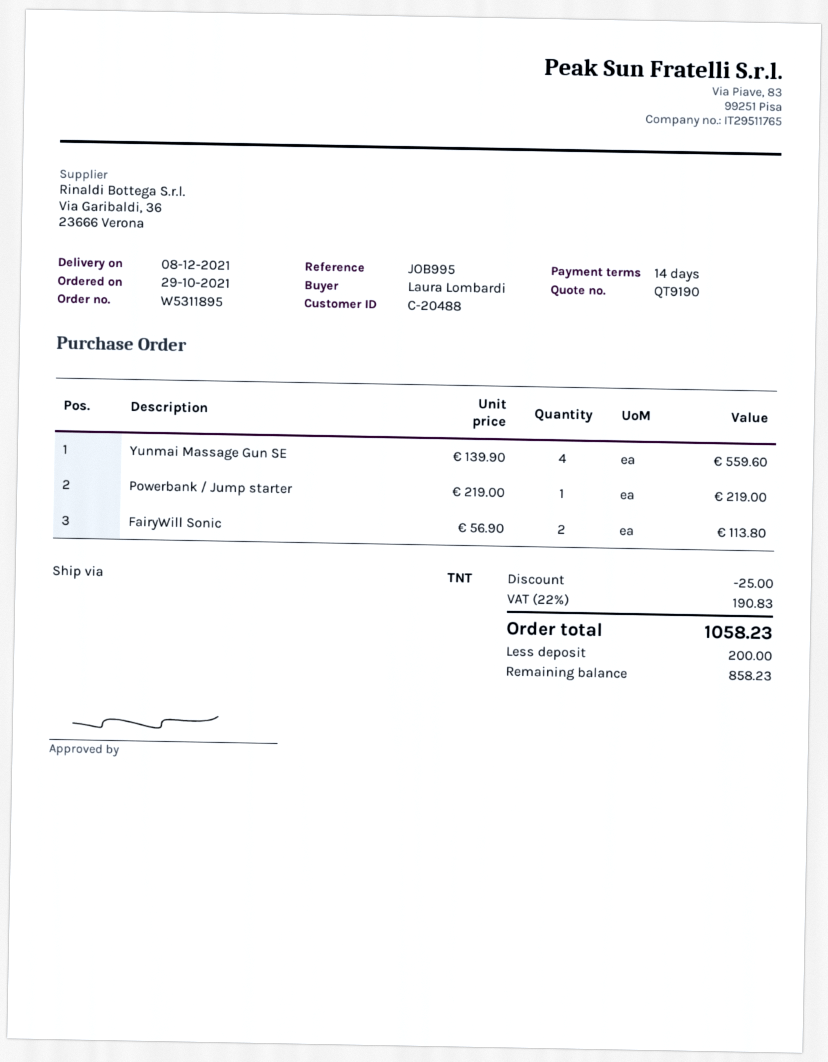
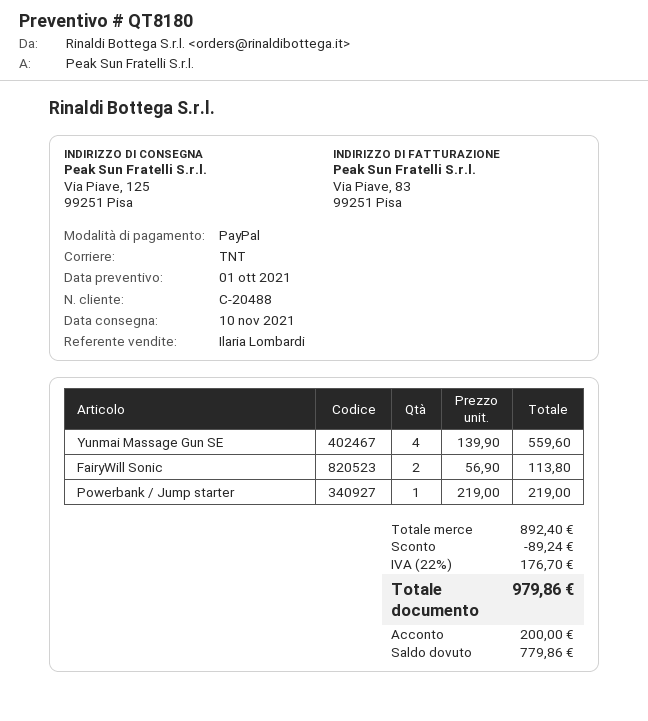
quote number: QT9190 -> QT8180
delivery date: 2021-12-08 -> 2021-11-10
discount: 25.00 -> 89.24
tax: 22% = 190.83 -> 22% = 176.70
total: 1058.23 -> 979.86
balance: 858.23 -> 779.86

